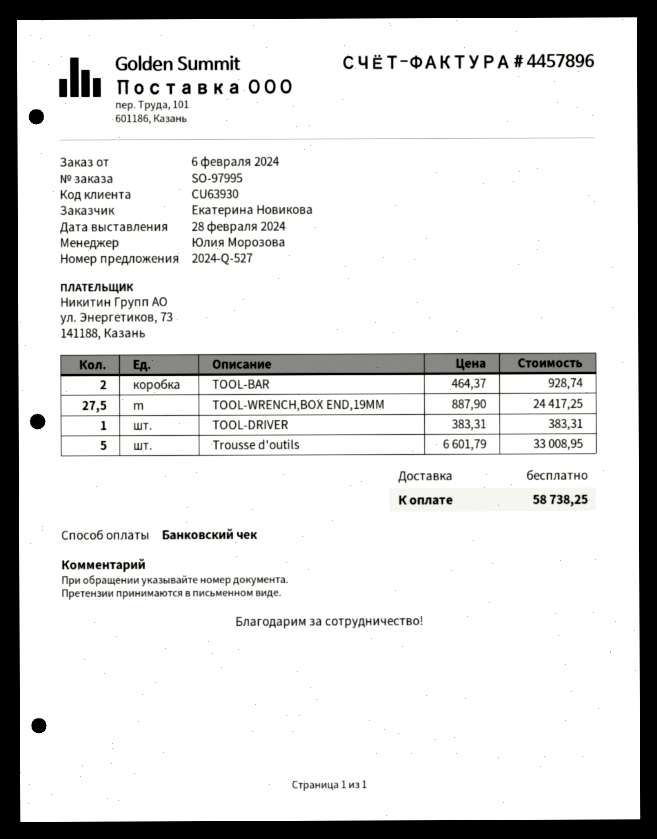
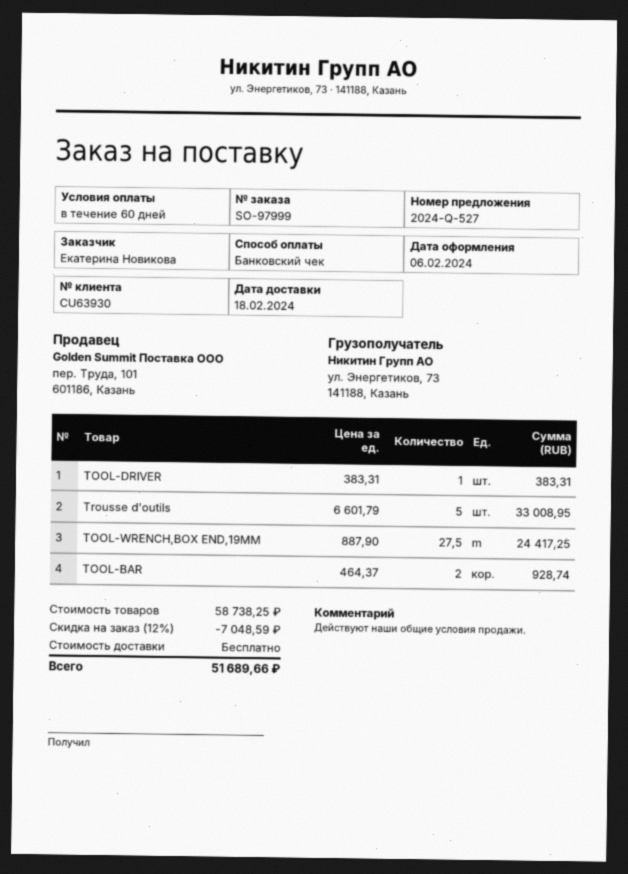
order number: SO-97995 -> SO-97999
discount: none -> 12% = 7048.59
total: 58738.25 -> 51689.66

